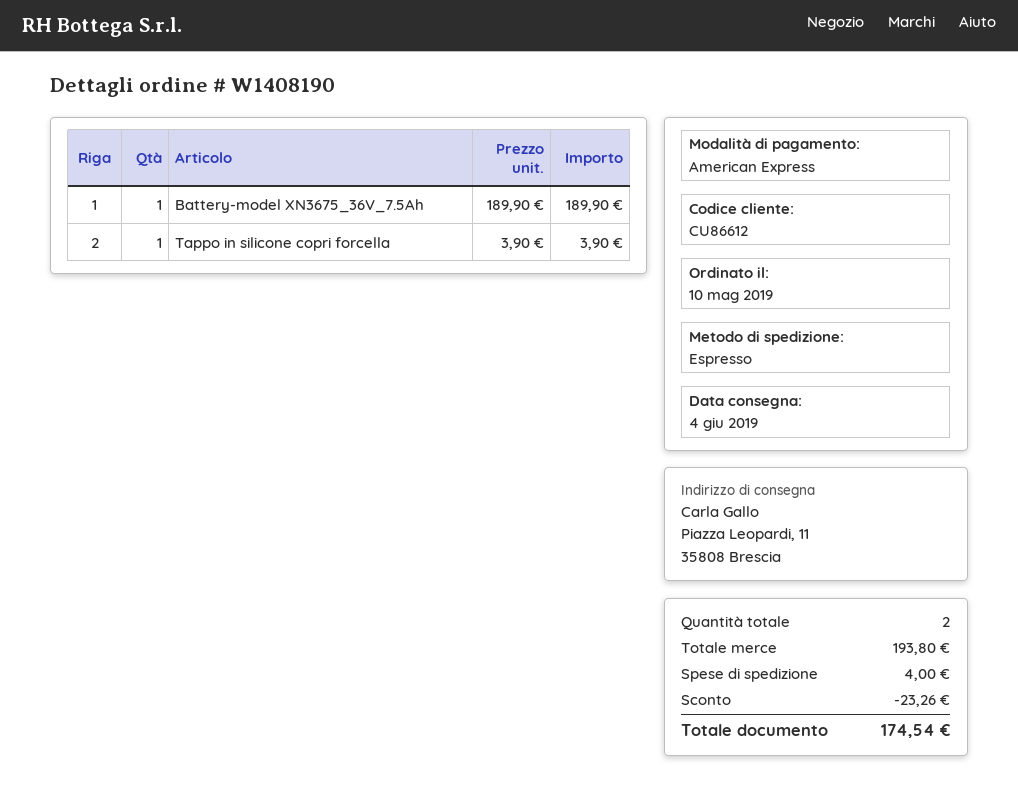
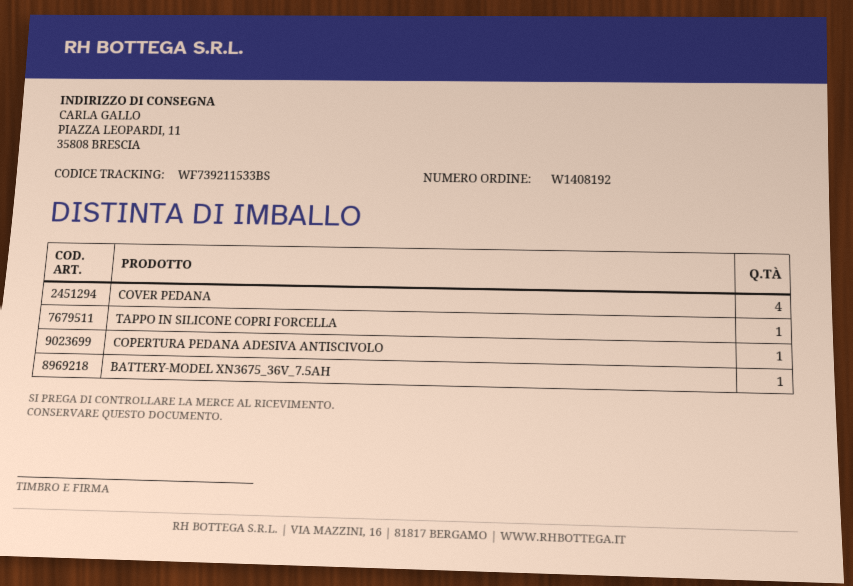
order number: W1408190 -> W1408192
COVER PEDANA: none -> 4
COPERTURA PEDANA ADESIVA ANTISCIVOLO: none -> 1

